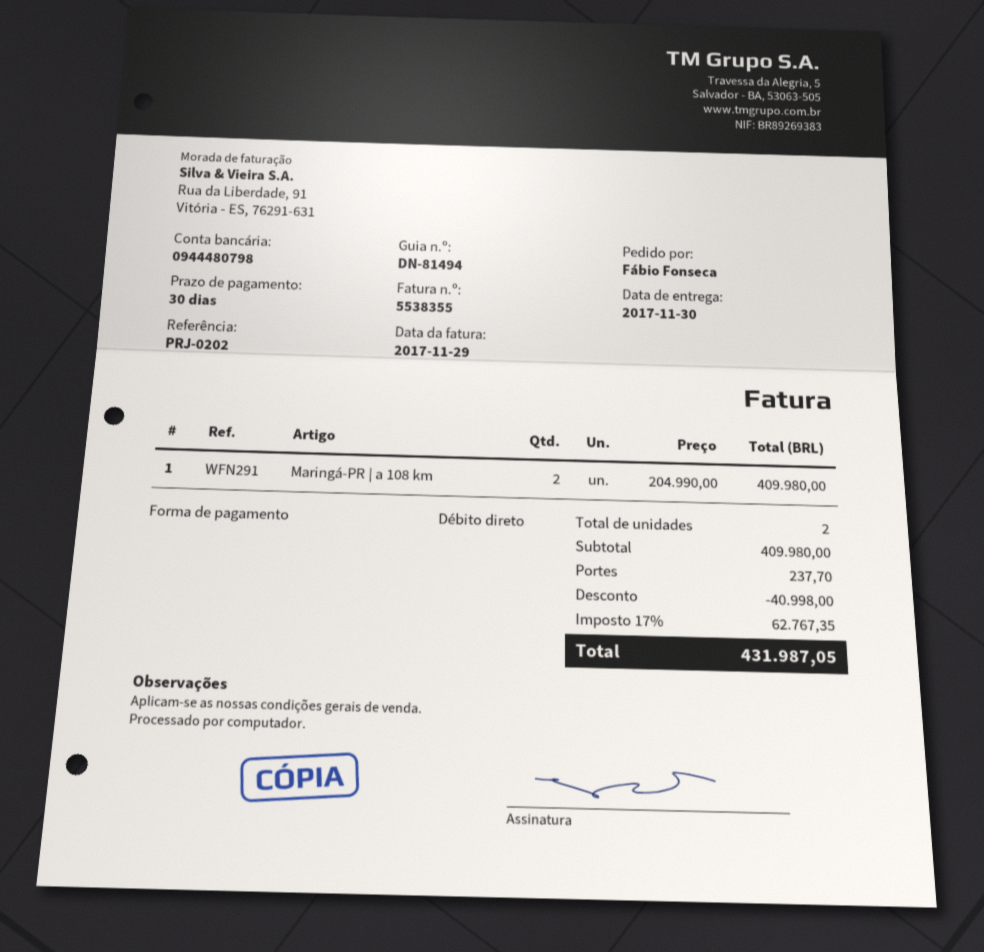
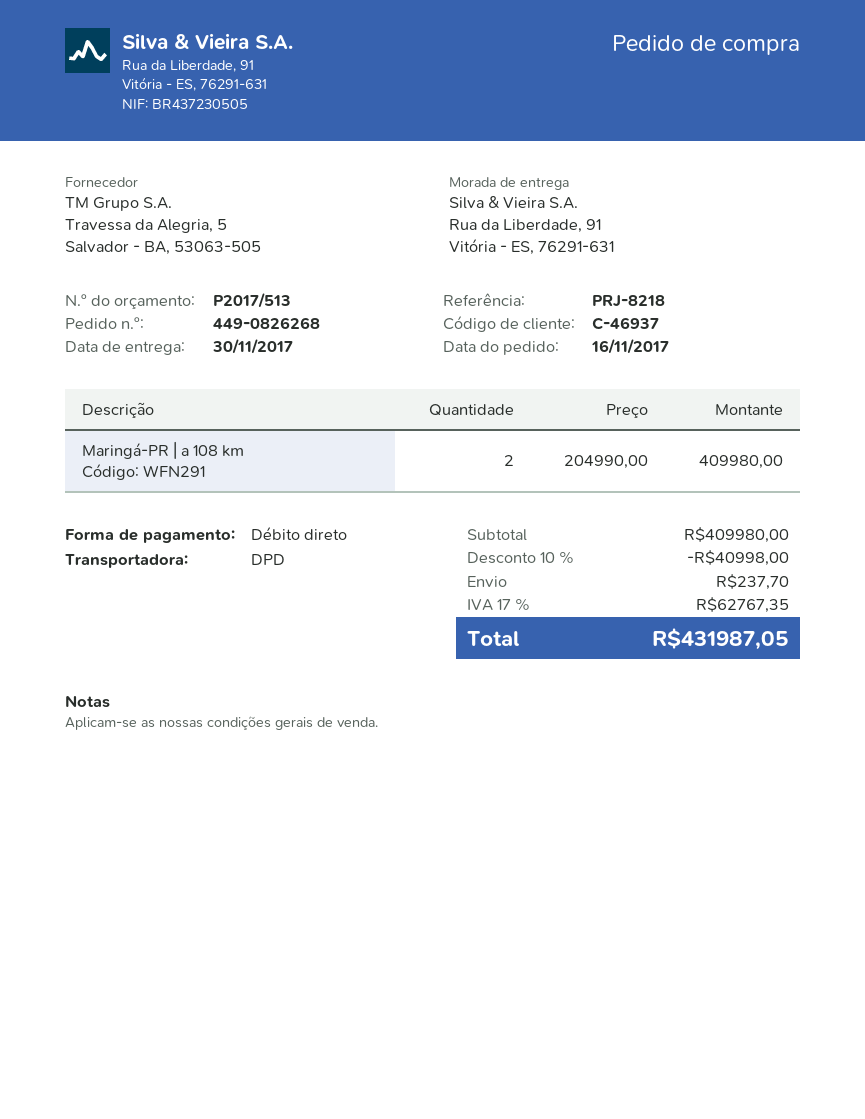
reference: PRJ-0202 -> PRJ-8218

